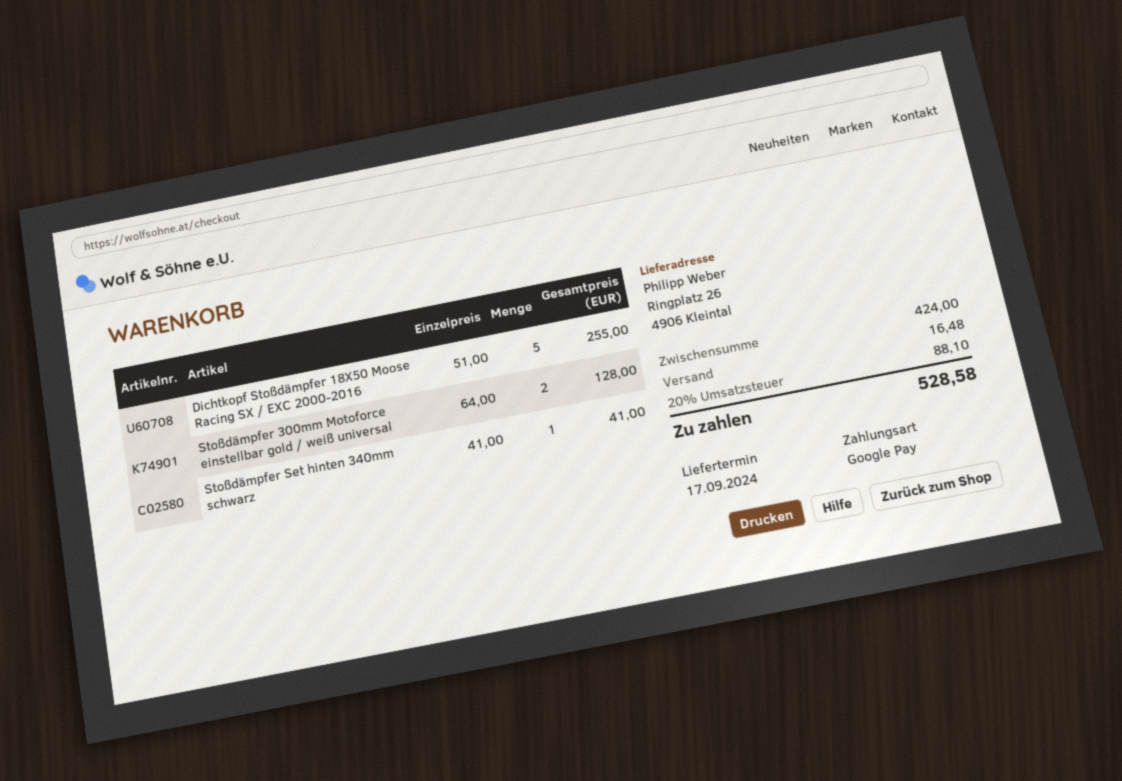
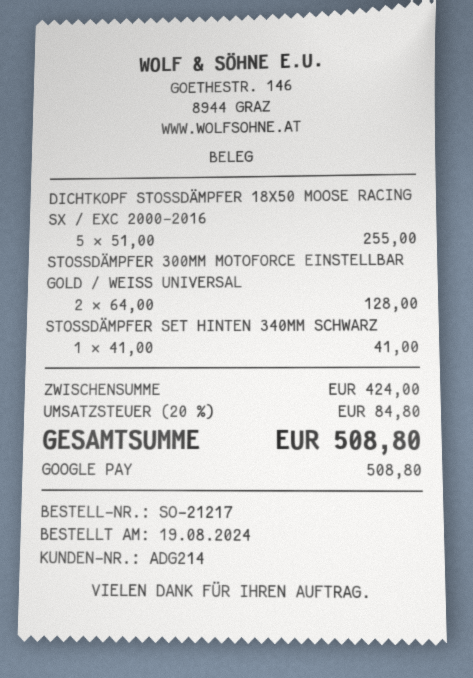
shipping: 16.48 -> none
tax: 20% = 88.10 -> 20% = 84.80
total: 528.58 -> 508.80

